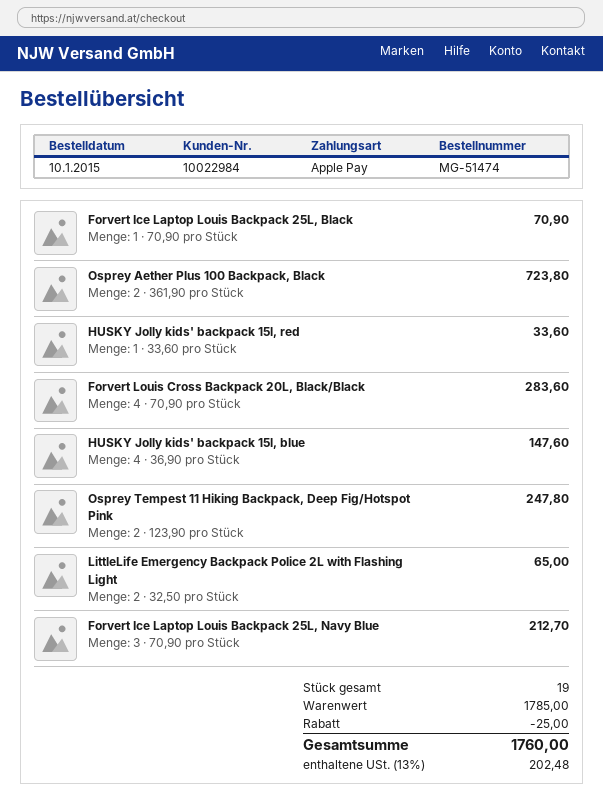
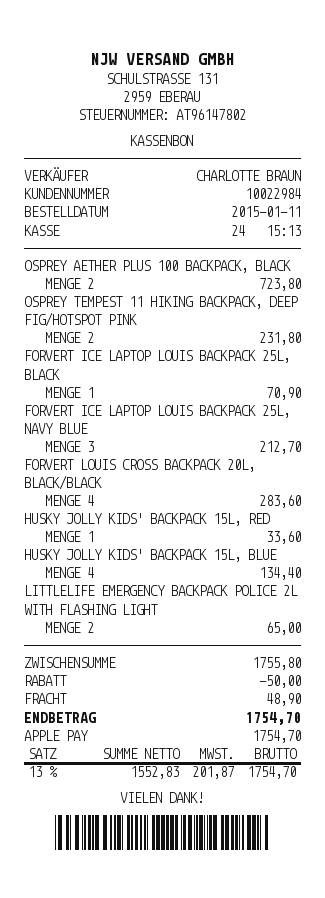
order date: 2015-01-10 -> 2015-01-11
HUSKY Jolly kids' backpack 15l, blue: 4 for 147.60 -> 4 for 134.40
Osprey Tempest 11 Hiking Backpack, Deep Fig/Hotspot Pink: 2 for 247.80 -> 2 for 231.80
subtotal: 1785.00 -> 1755.80
discount: 25.00 -> 50.00
shipping: none -> 48.90
tax: 13% = 202.48 -> 13% = 201.87
total: 1760.00 -> 1754.70

